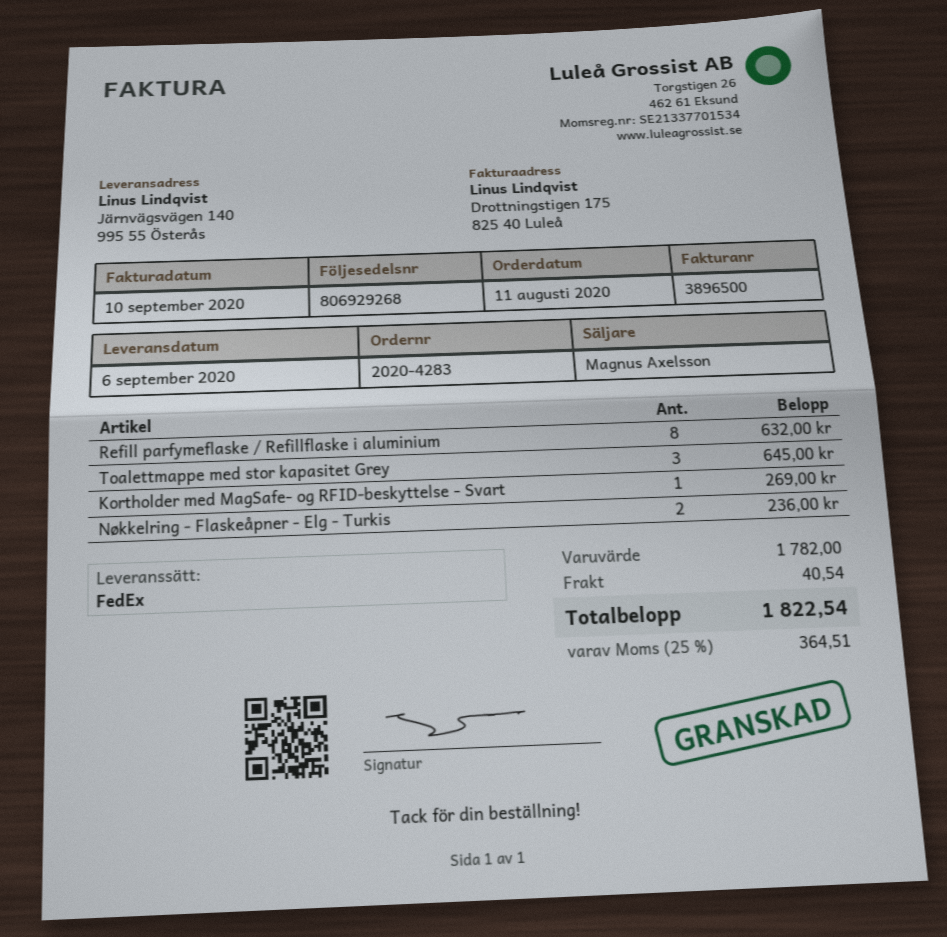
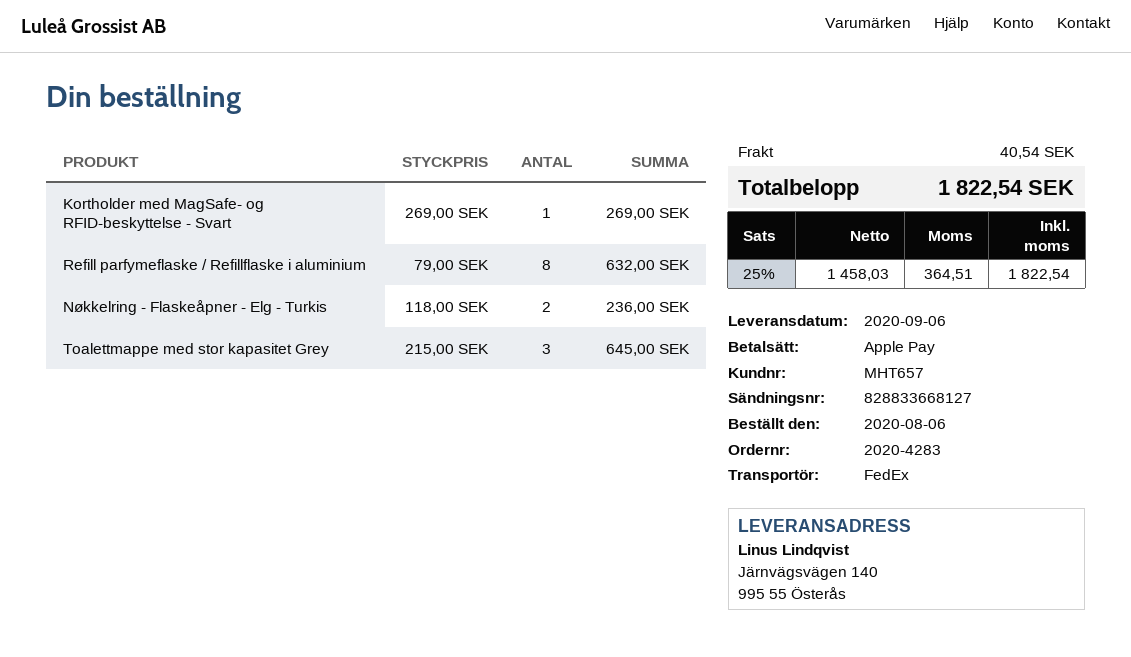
order date: 2020-08-11 -> 2020-08-06

